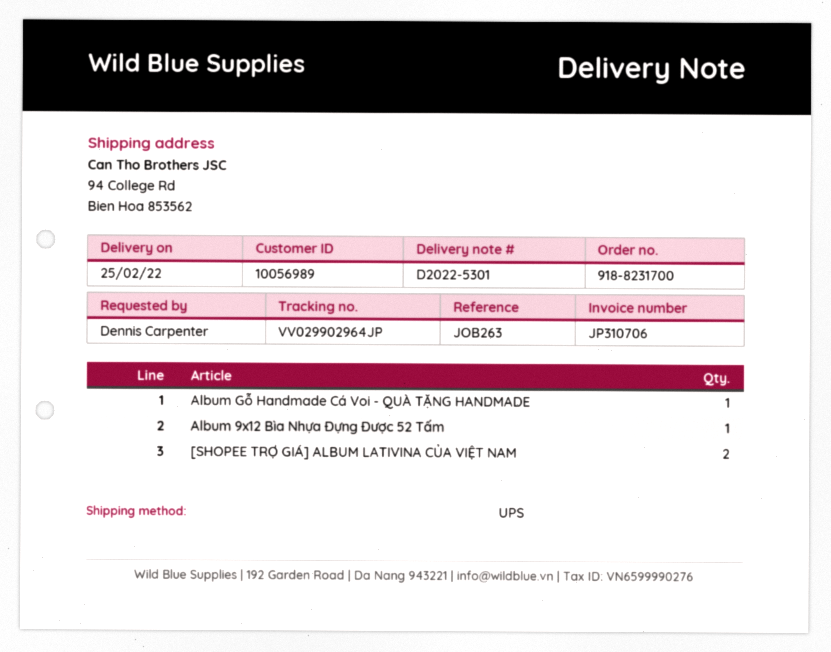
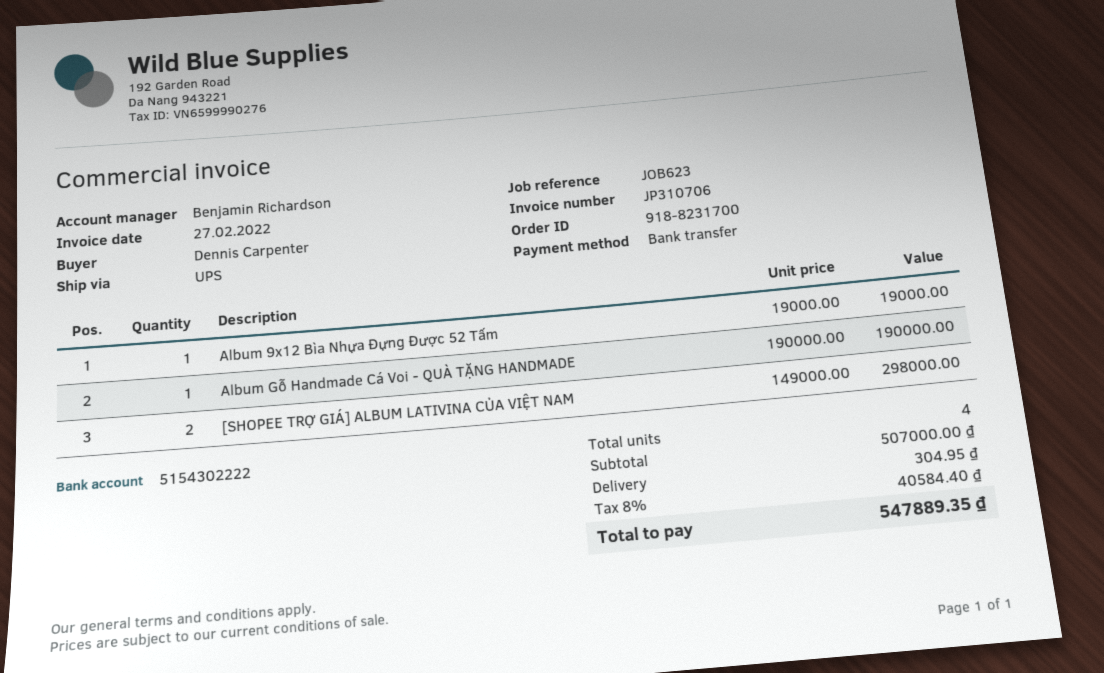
reference: JOB263 -> JOB623

